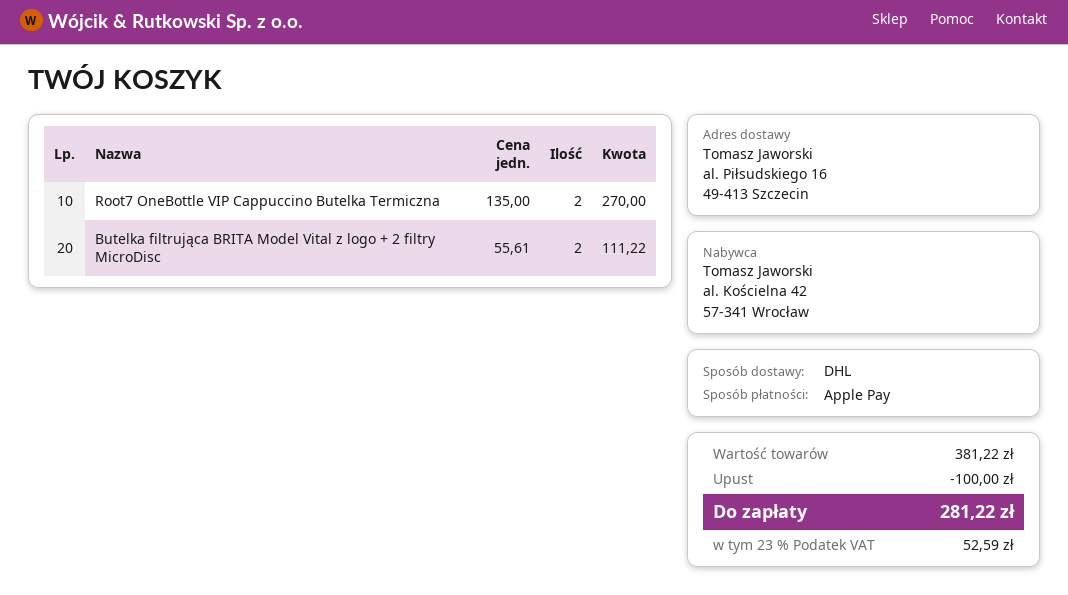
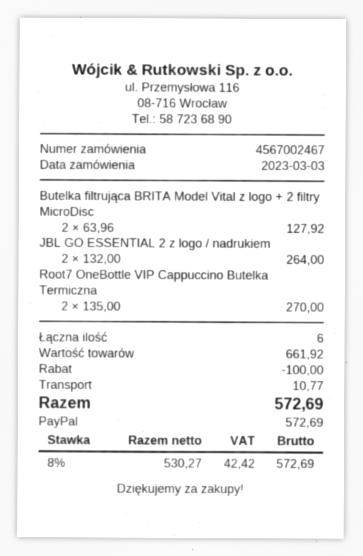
payment method: Apple Pay -> PayPal
Butelka filtrująca BRITA Model Vital z logo + 2 filtry MicroDisc: 2 x 55.61 = 111.22 -> 2 x 63.96 = 127.92
JBL GO ESSENTIAL 2 z logo / nadrukiem: none -> 2 x 132.00 = 264.00
subtotal: 381.22 -> 661.92
shipping: none -> 10.77
tax: 23% = 52.59 -> 8% = 42.42
total: 281.22 -> 572.69

